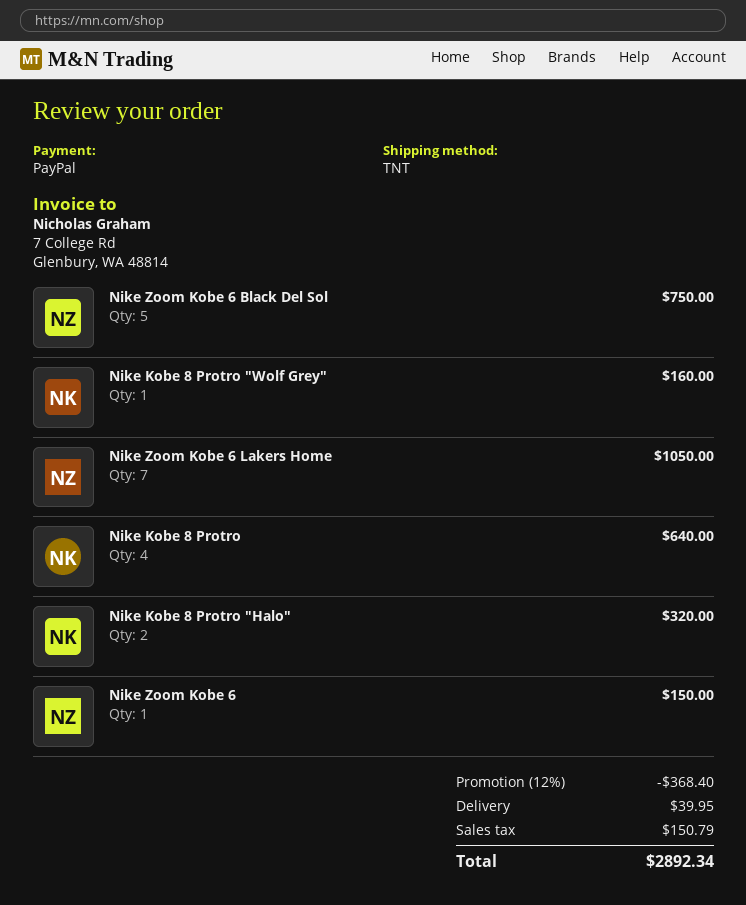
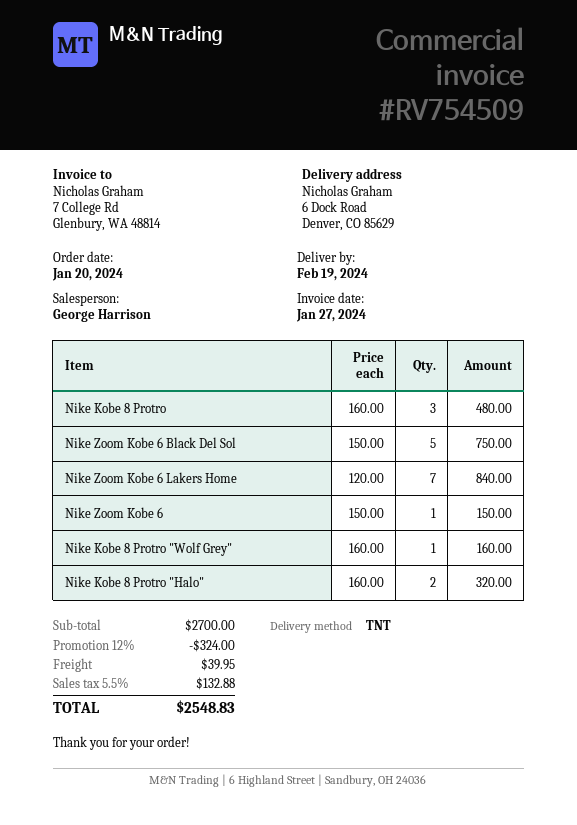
Nike Zoom Kobe 6 Lakers Home: 7 for 1050.00 -> 7 for 840.00
Nike Kobe 8 Protro: 4 for 640.00 -> 3 for 480.00
discount: 12% = 368.40 -> 12% = 324.00
tax: 150.79 -> 132.88
total: 2892.34 -> 2548.83

